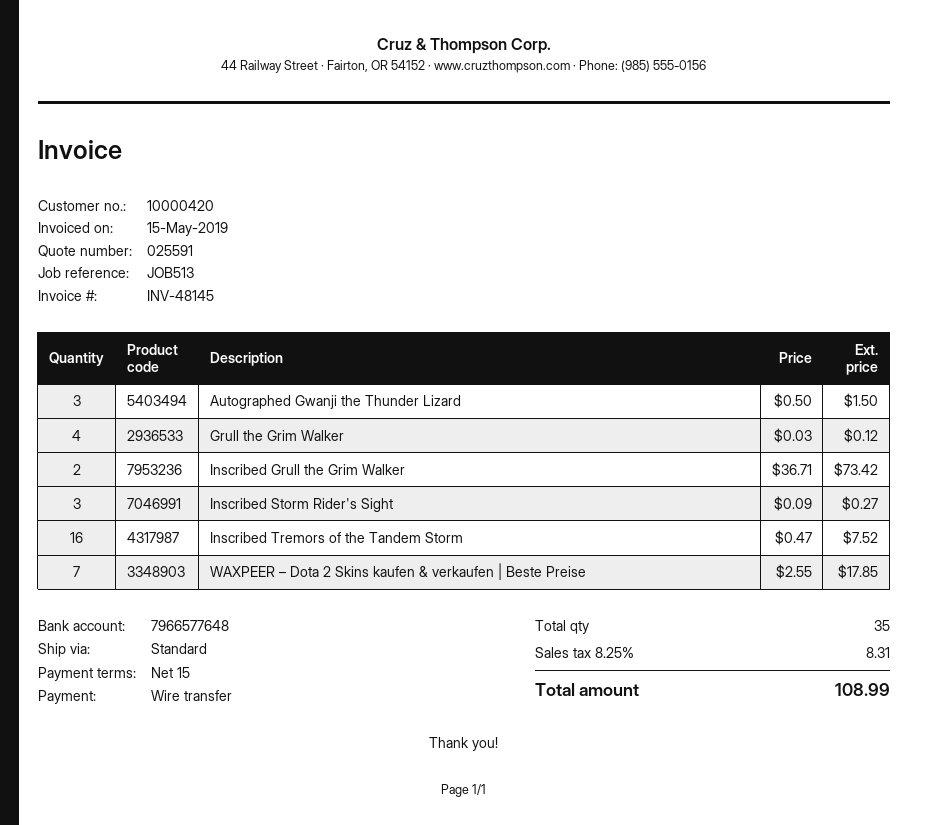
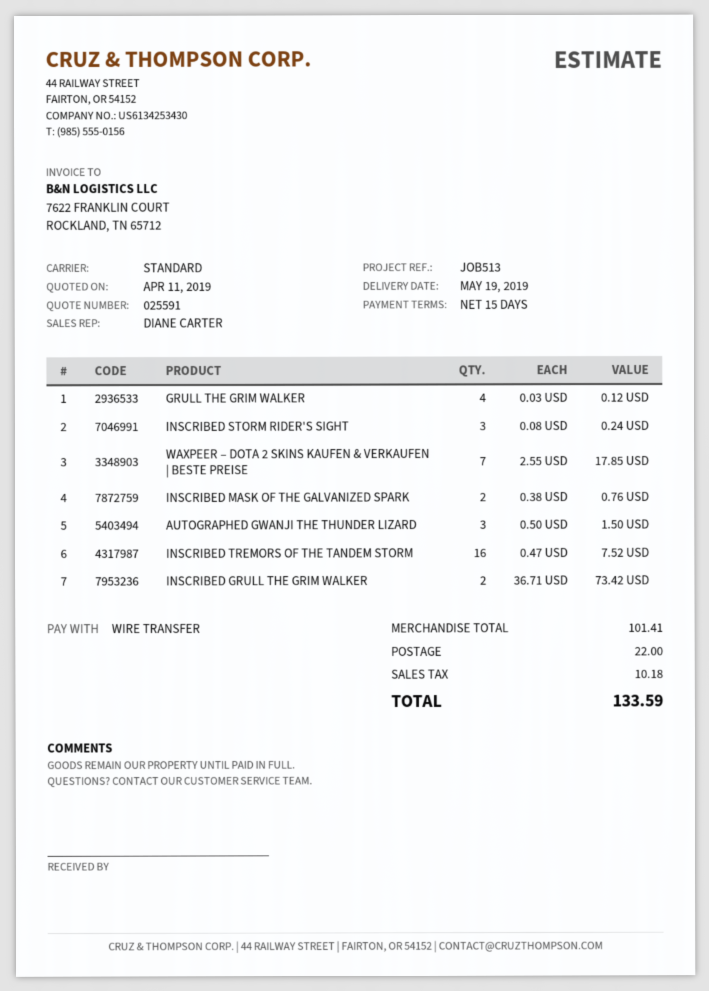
Inscribed Storm Rider's Sight: 3 x 0.09 = 0.27 -> 3 x 0.08 = 0.24
INSCRIBED MASK OF THE GALVANIZED SPARK: none -> 2 x 0.38 = 0.76
shipping: none -> 22.00
tax: 8.31 -> 10.18
total: 108.99 -> 133.59

